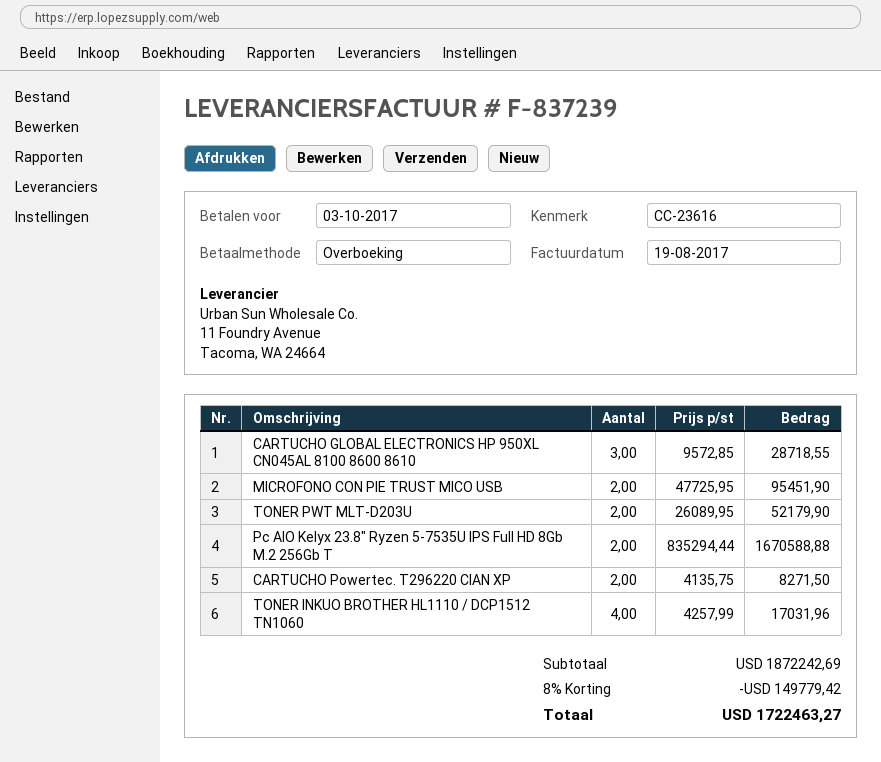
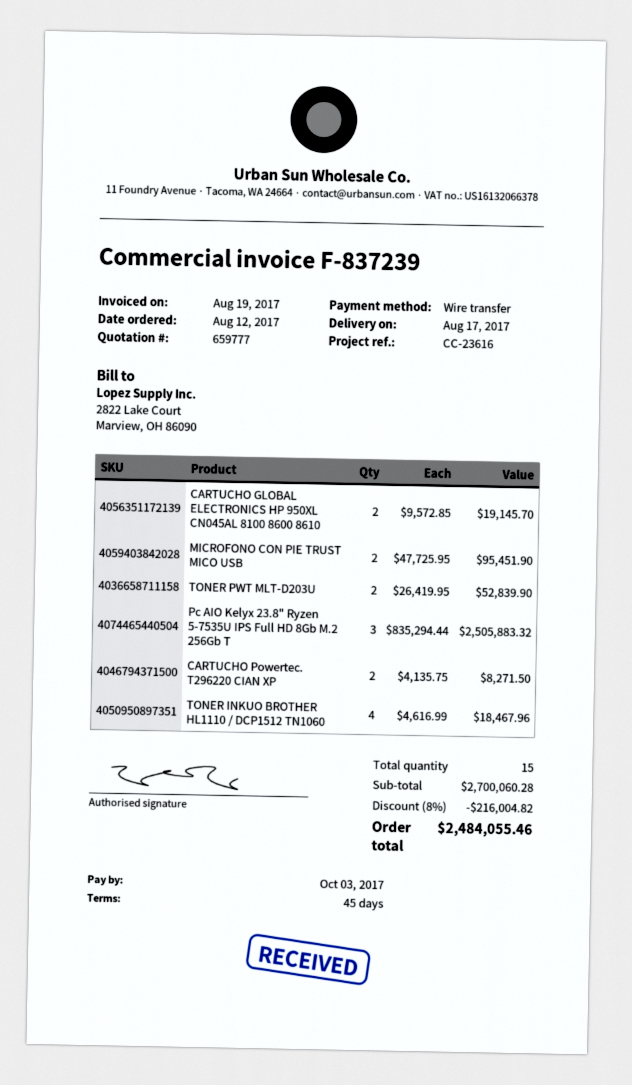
CARTUCHO GLOBAL ELECTRONICS HP 950XL CN045AL 8100 8600 8610: 3 x 9572.85 = 28718.55 -> 2 x 9572.85 = 19145.70
TONER PWT MLT-D203U: 2 x 26089.95 = 52179.90 -> 2 x 26419.95 = 52839.90
Pc AIO Kelyx 23.8" Ryzen 5-7535U IPS Full HD 8Gb M.2 256Gb T: 2 x 835294.44 = 1670588.88 -> 3 x 835294.44 = 2505883.32
TONER INKUO BROTHER HL1110 / DCP1512 TN1060: 4 x 4257.99 = 17031.96 -> 4 x 4616.99 = 18467.96
subtotal: 1872242.69 -> 2700060.28
discount: 8% = 149779.42 -> 8% = 216004.82
total: 1722463.27 -> 2484055.46

